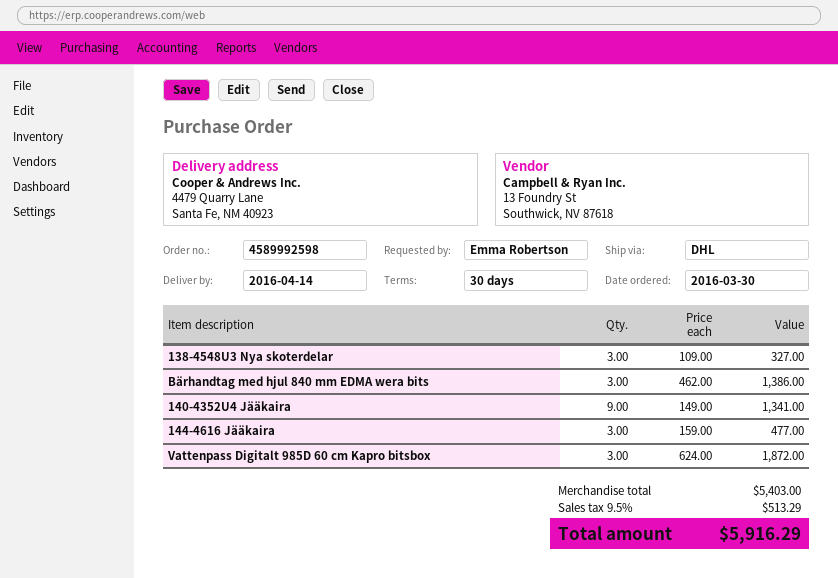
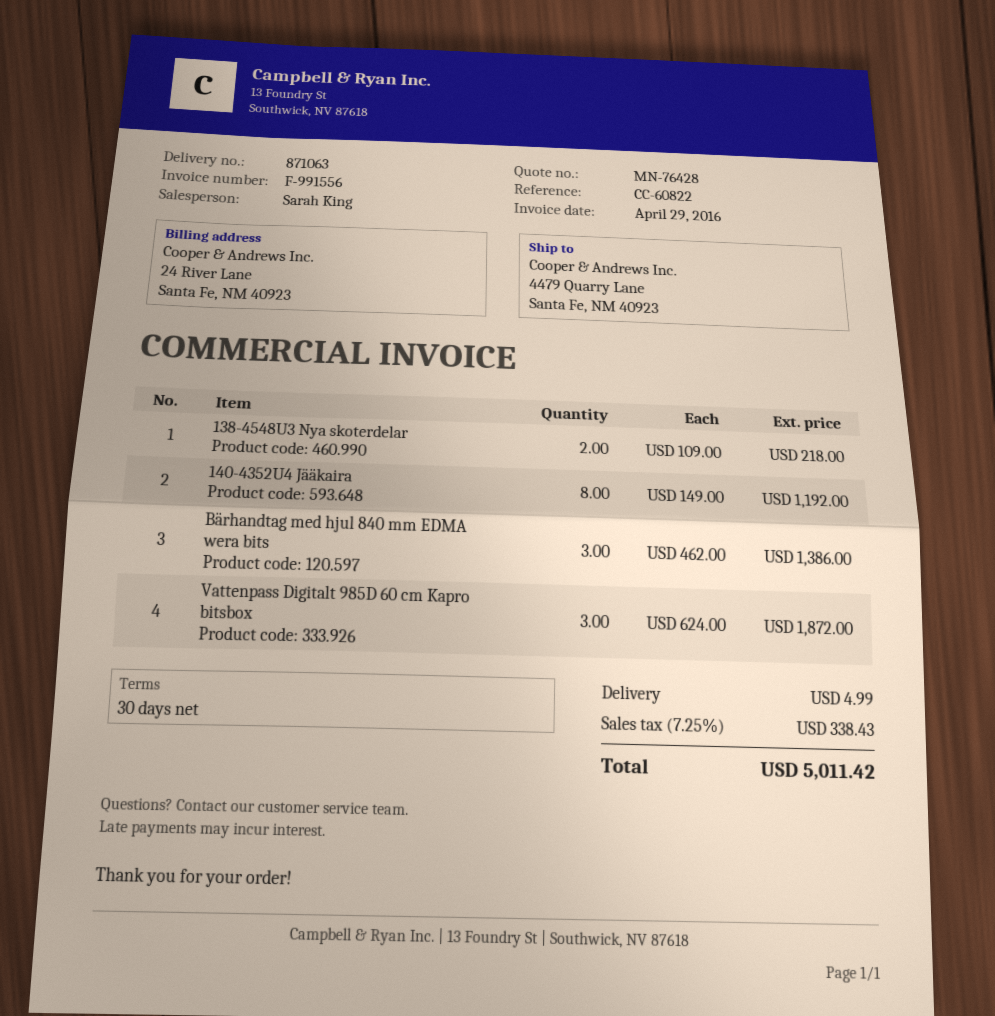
138-4548U3 Nya skoterdelar: 3 x 109.00 = 327.00 -> 2 x 109.00 = 218.00
140-4352U4 Jääkaira: 9 x 149.00 = 1341.00 -> 8 x 149.00 = 1192.00
144-4616 Jääkaira: 3 x 159.00 = 477.00 -> none
shipping: none -> 4.99
tax: 9.5% = 513.29 -> 7.25% = 338.43
total: 5916.29 -> 5011.42

